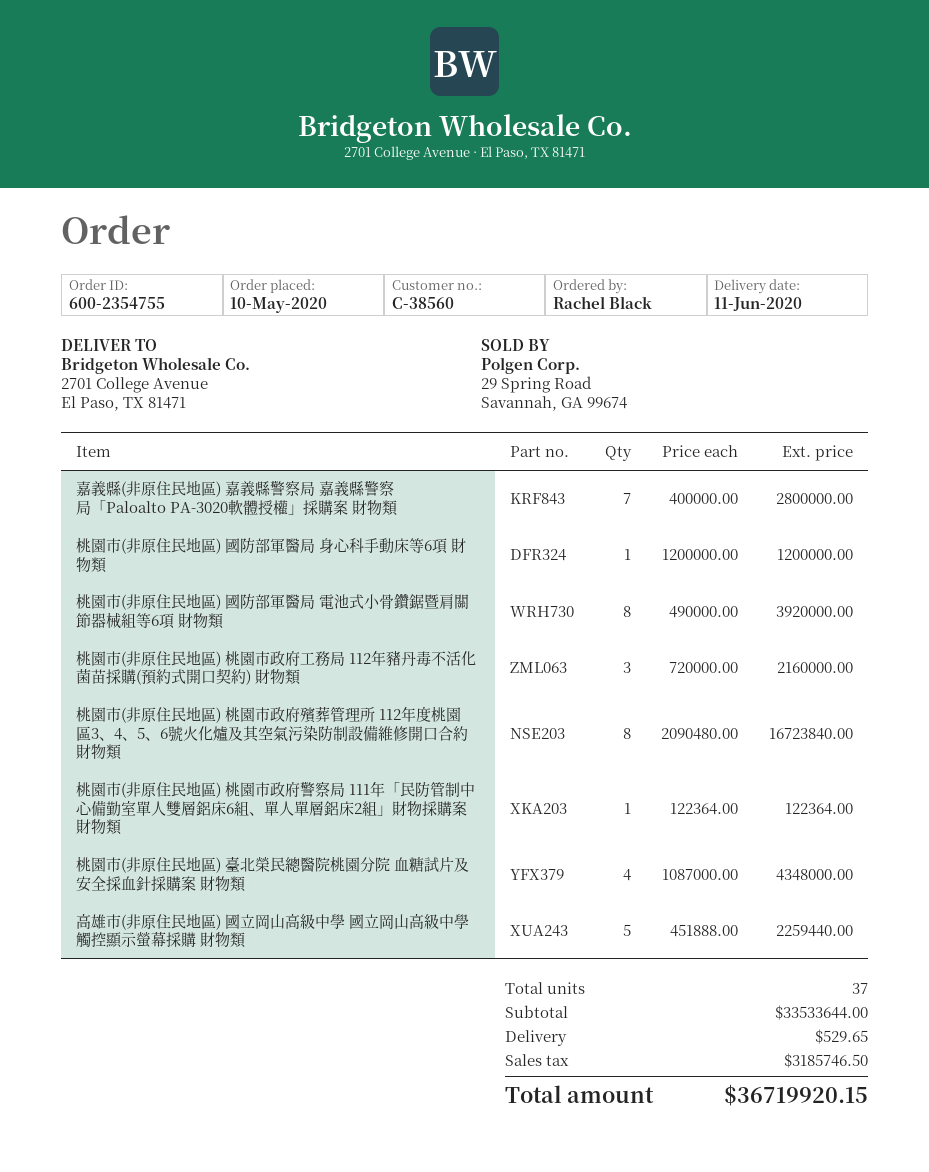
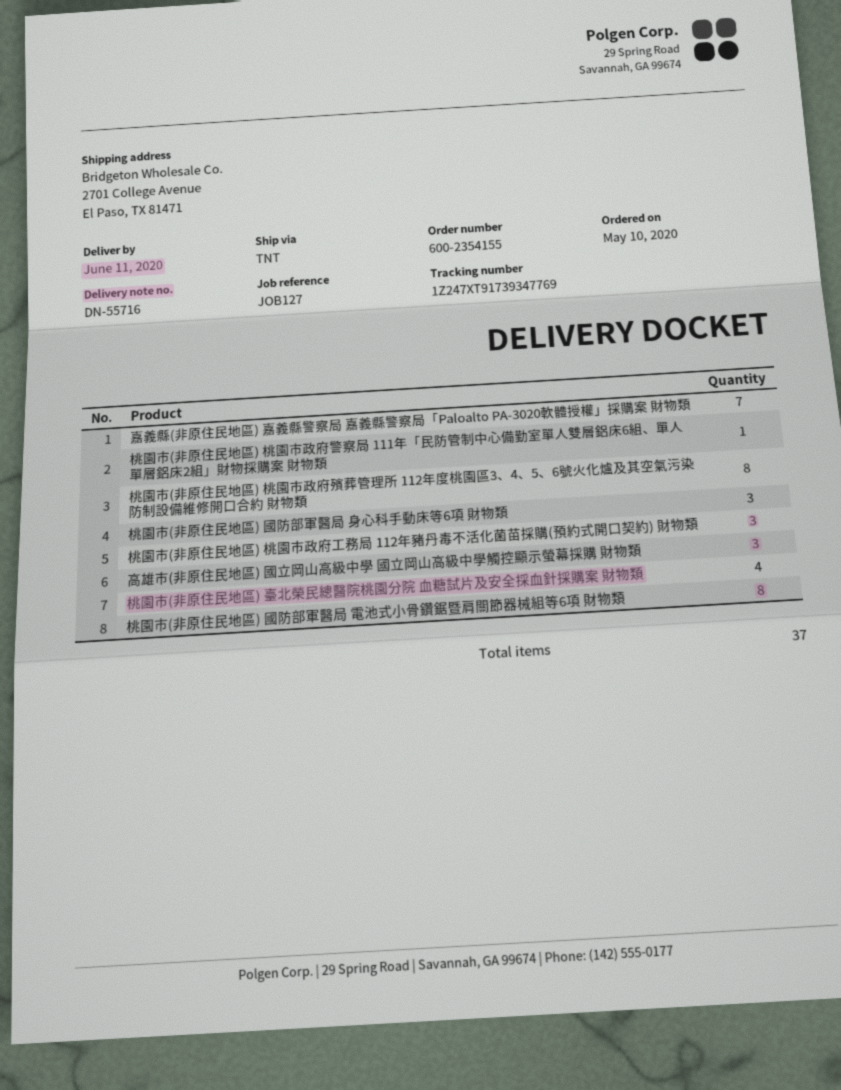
order number: 600-2354755 -> 600-2354155
桃園市(非原住民地區) 國防部軍醫局 身心科手動床等6項 財物類: 1 -> 3
高雄市(非原住民地區) 國立岡山高級中學 國立岡山高級中學觸控顯示螢幕採購 財物類: 5 -> 3

